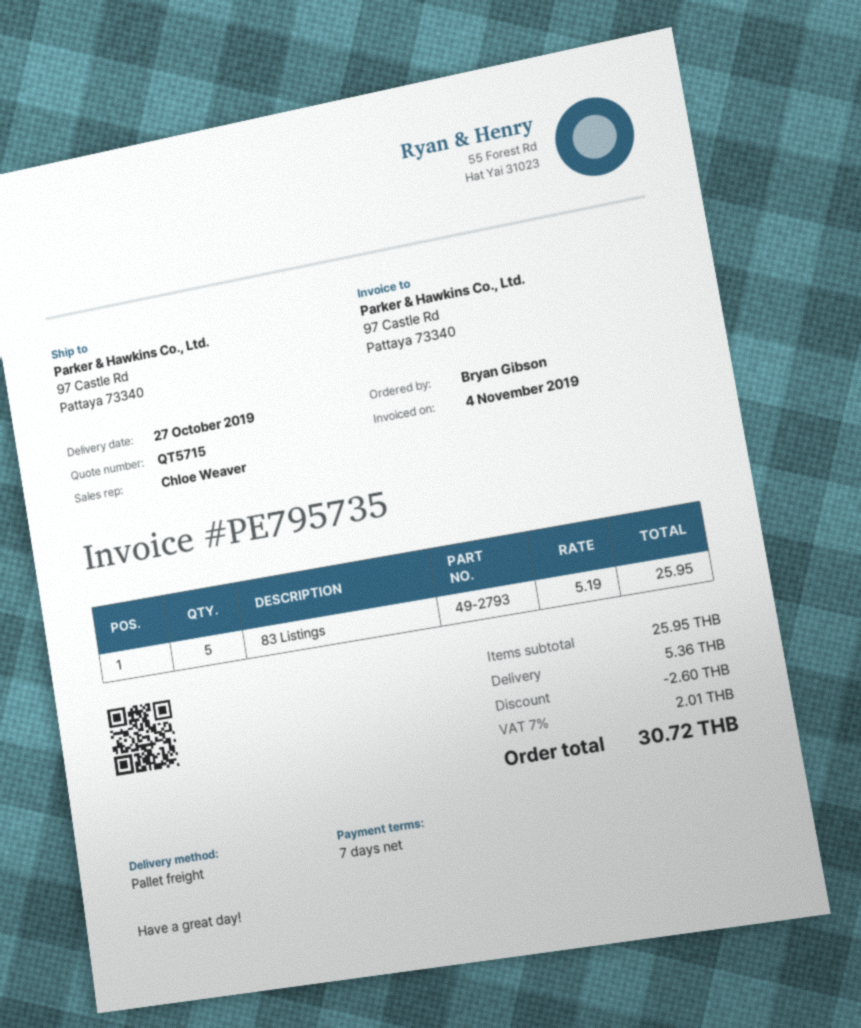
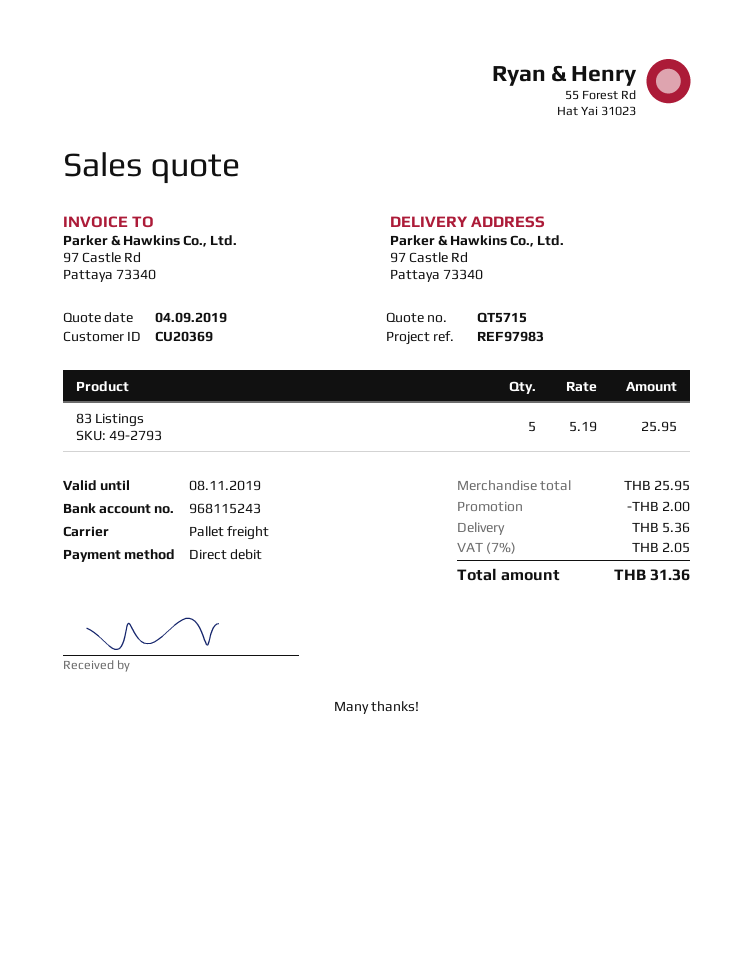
discount: 2.60 -> 2.00
tax: 7% = 2.01 -> 7% = 2.05
total: 30.72 -> 31.36

